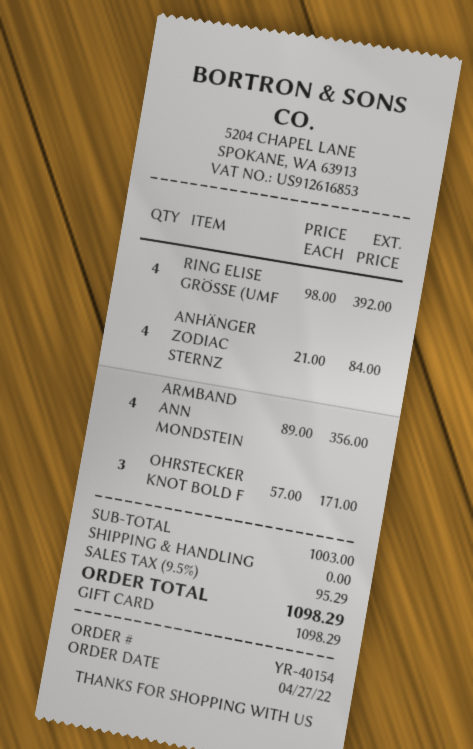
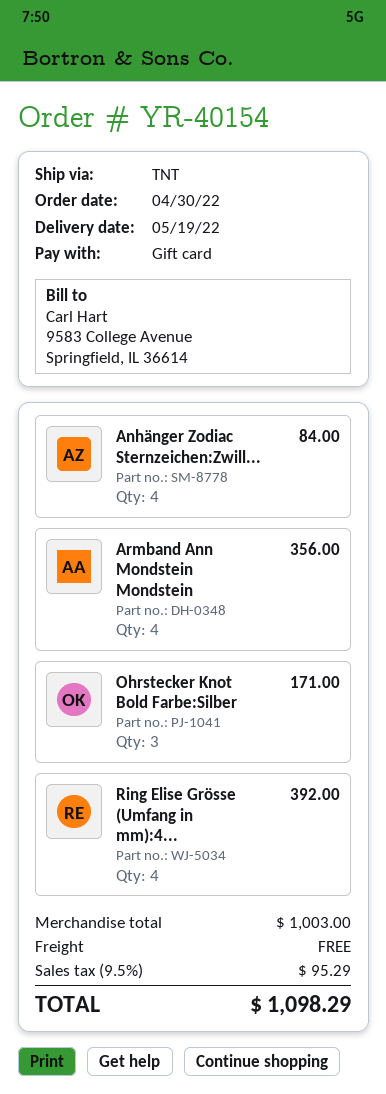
order date: 2022-04-27 -> 2022-04-30

